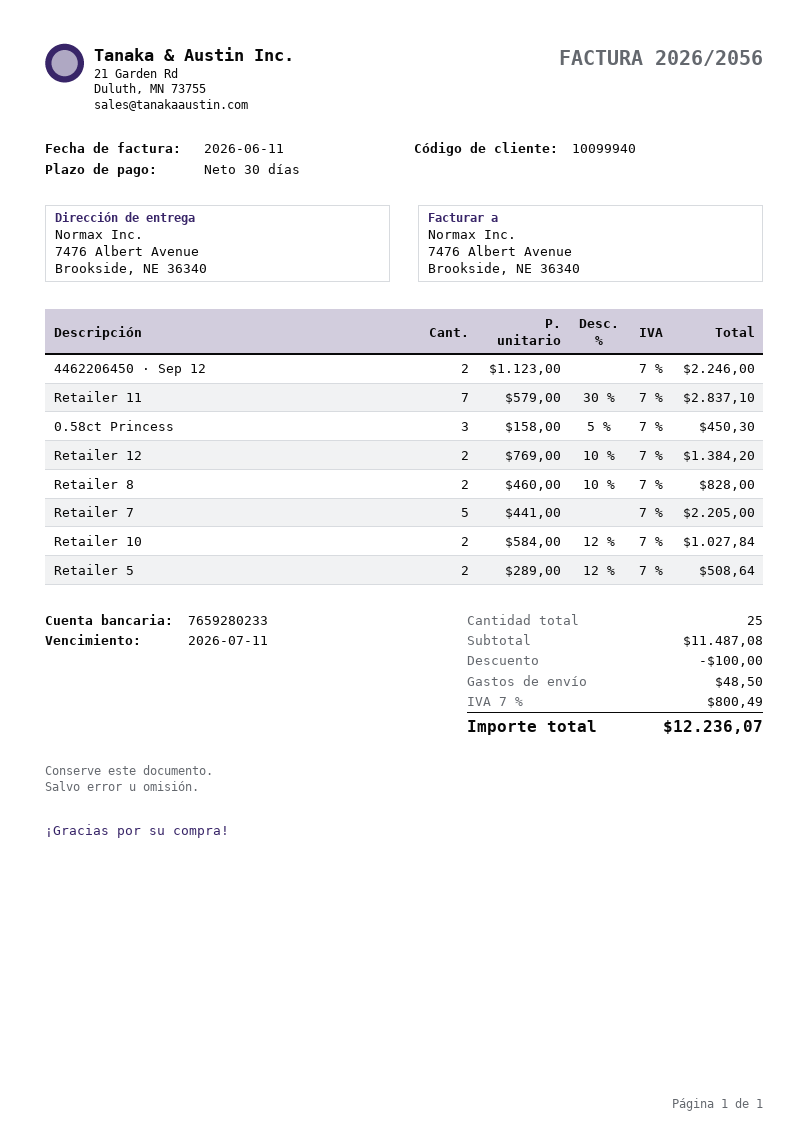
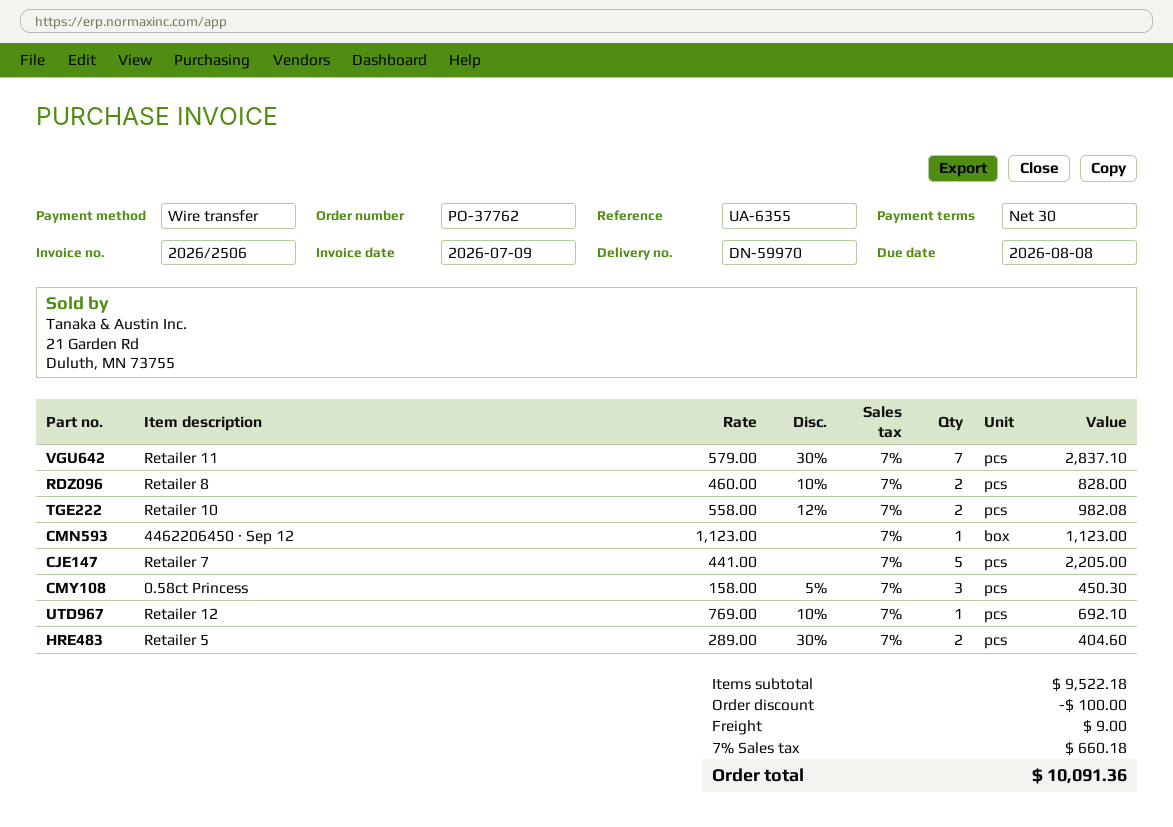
invoice number: 2026/2056 -> 2026/2506
invoice date: 2026-06-11 -> 2026-07-09
due date: 2026-07-11 -> 2026-08-08
4462206450 · Sep 12: 2 x 1123.00 = 2246.00 -> 1 x 1123.00 = 1123.00
Retailer 12: 2 x 769.00 - 10% = 1384.20 -> 1 x 769.00 - 10% = 692.10
Retailer 10: 2 x 584.00 - 12% = 1027.84 -> 2 x 558.00 - 12% = 982.08
Retailer 5: 2 x 289.00 - 12% = 508.64 -> 2 x 289.00 - 30% = 404.60
subtotal: 11487.08 -> 9522.18
shipping: 48.50 -> 9.00
tax: 7% = 800.49 -> 7% = 660.18
total: 12236.07 -> 10091.36

